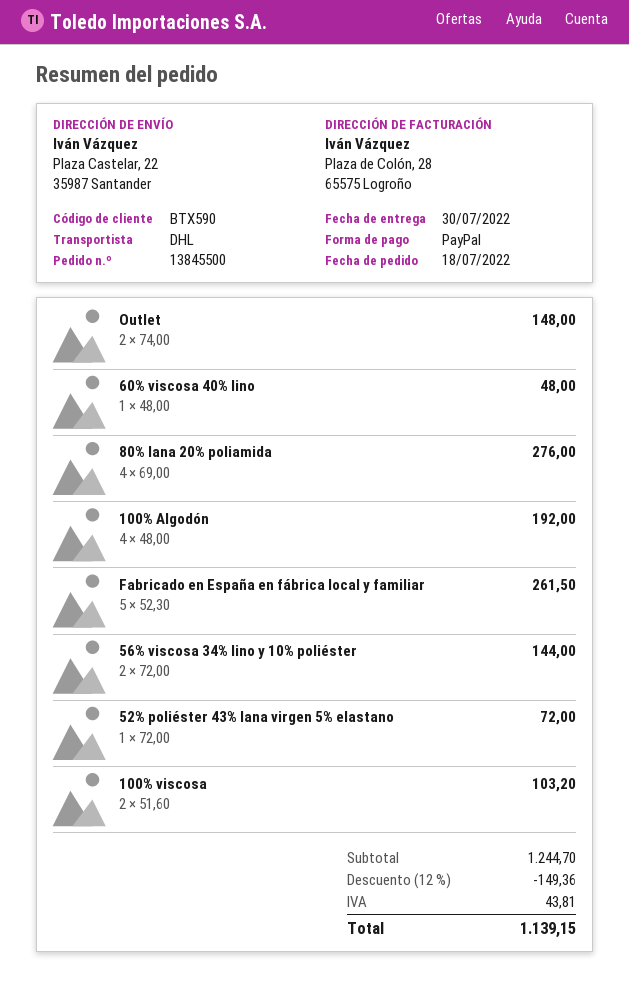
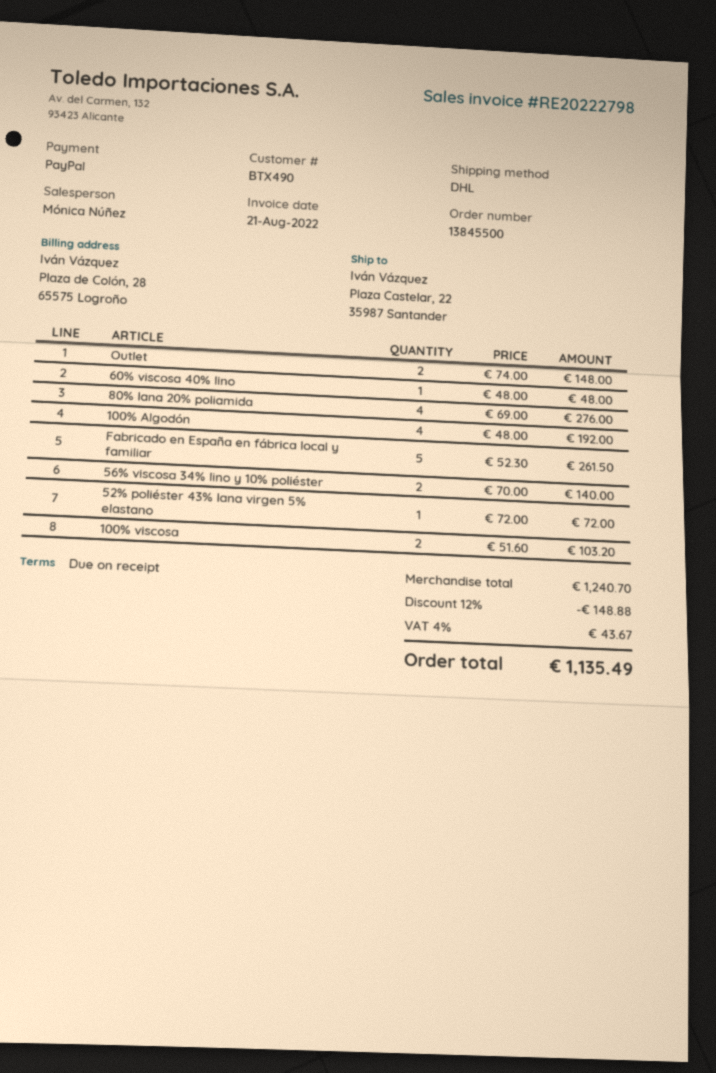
customer number: BTX590 -> BTX490
56% viscosa 34% lino y 10% poliéster: 2 x 72.00 = 144.00 -> 2 x 70.00 = 140.00
subtotal: 1244.70 -> 1240.70
discount: 12% = 149.36 -> 12% = 148.88
tax: 43.81 -> 43.67
total: 1139.15 -> 1135.49

